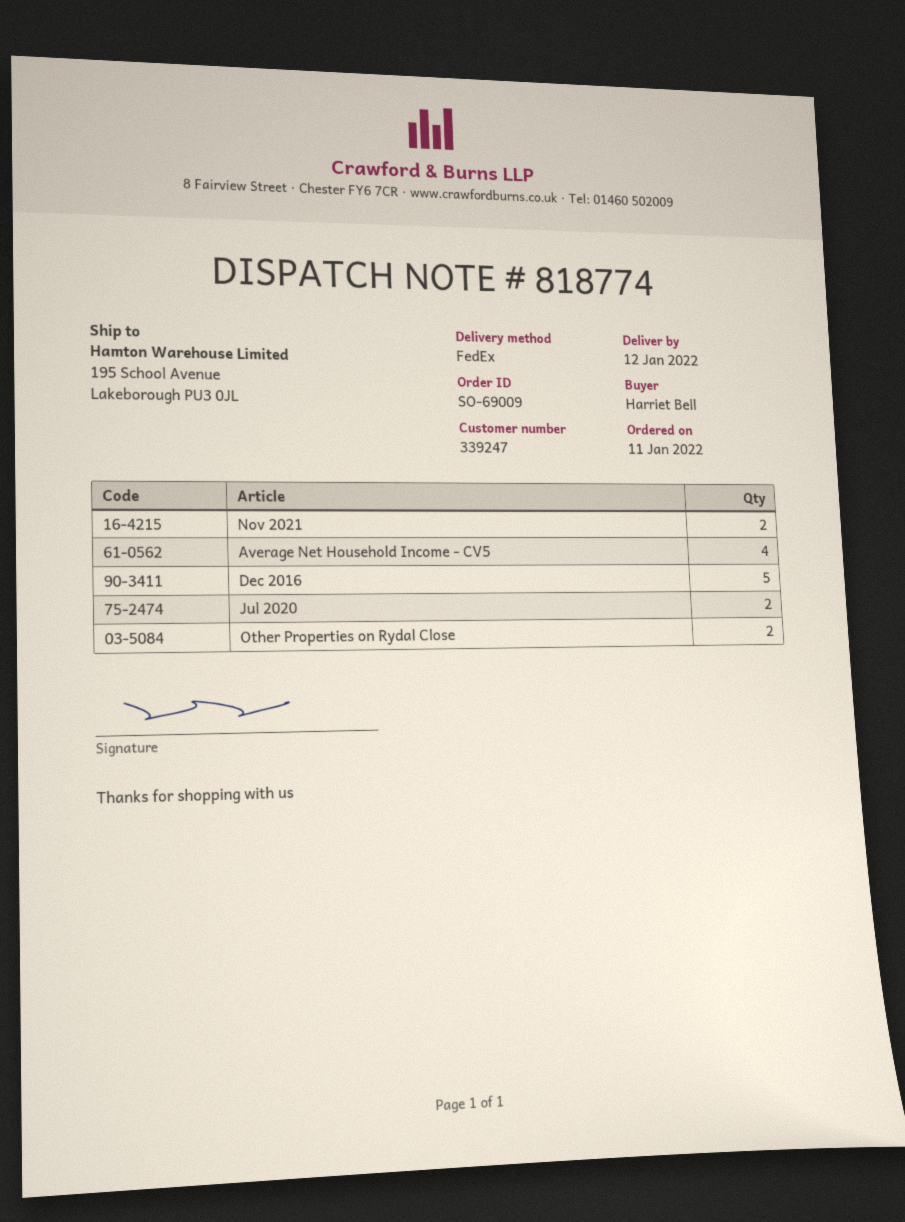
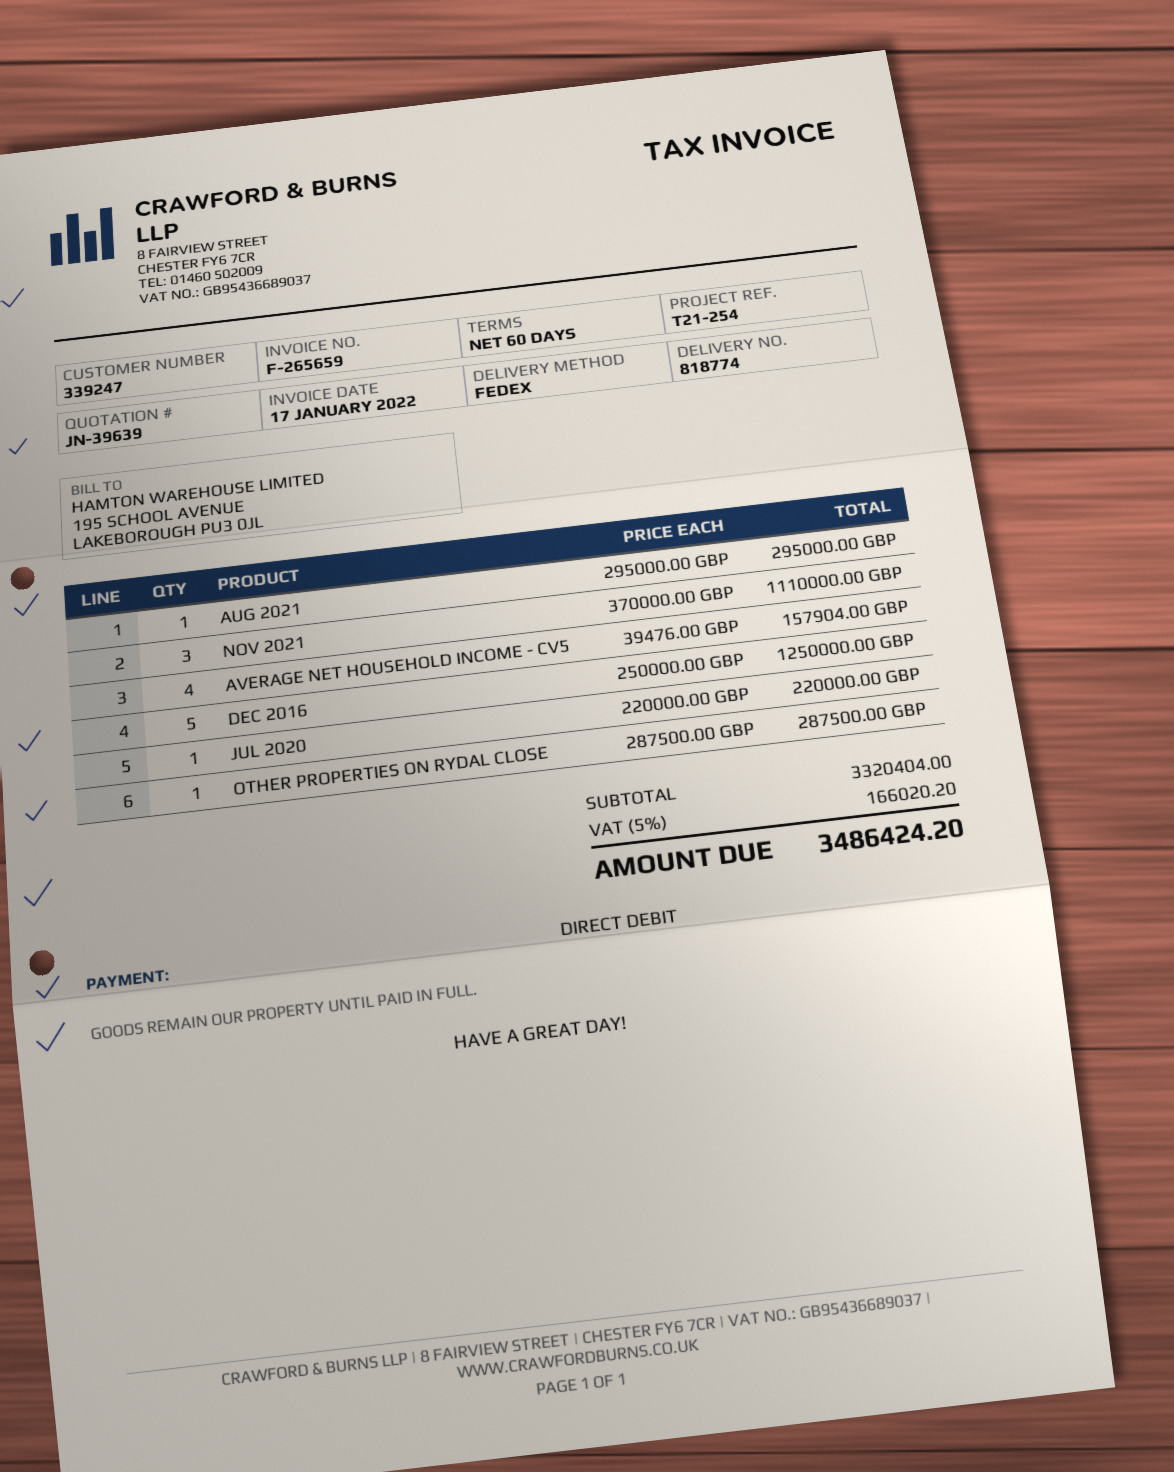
Nov 2021: 2 -> 3
Jul 2020: 2 -> 1
Other Properties on Rydal Close: 2 -> 1
AUG 2021: none -> 1

